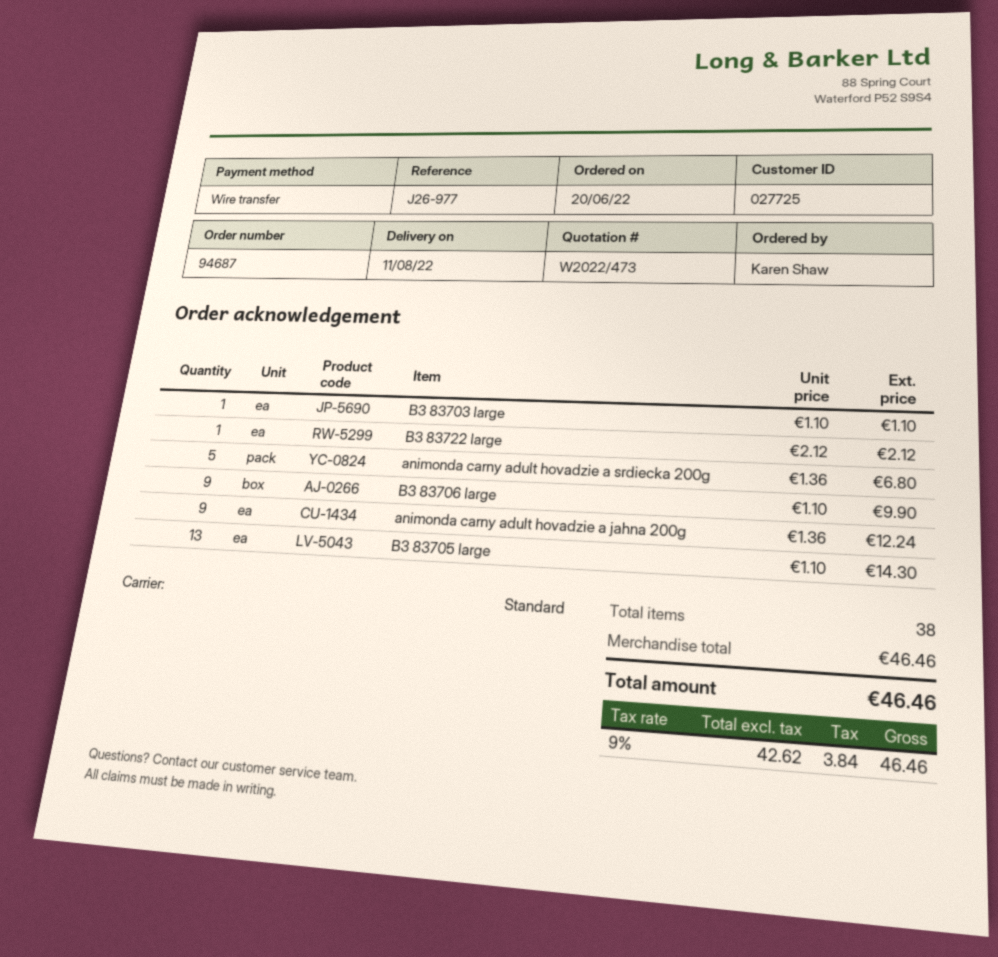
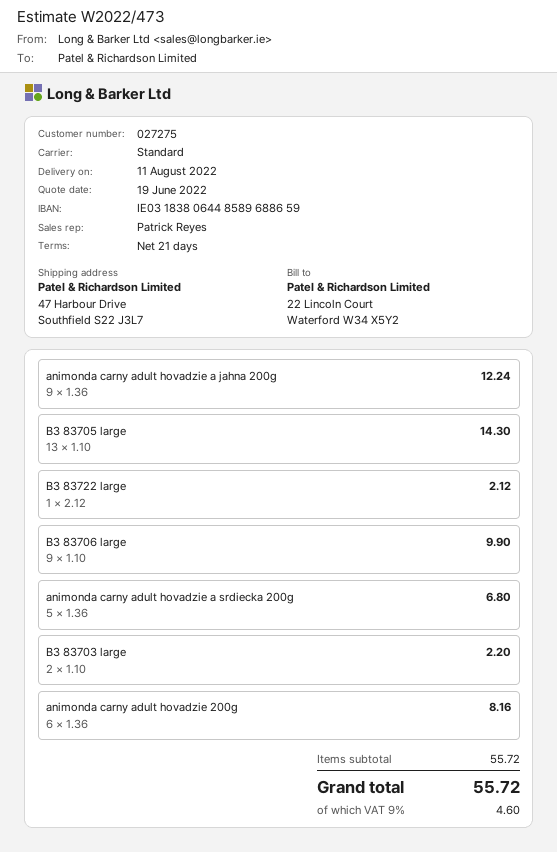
customer number: 027725 -> 027275
B3 83703 large: 1 x 1.10 = 1.10 -> 2 x 1.10 = 2.20
animonda carny adult hovadzie 200g: none -> 6 x 1.36 = 8.16
subtotal: 46.46 -> 55.72
tax: 9% = 3.84 -> 9% = 4.60
total: 46.46 -> 55.72

